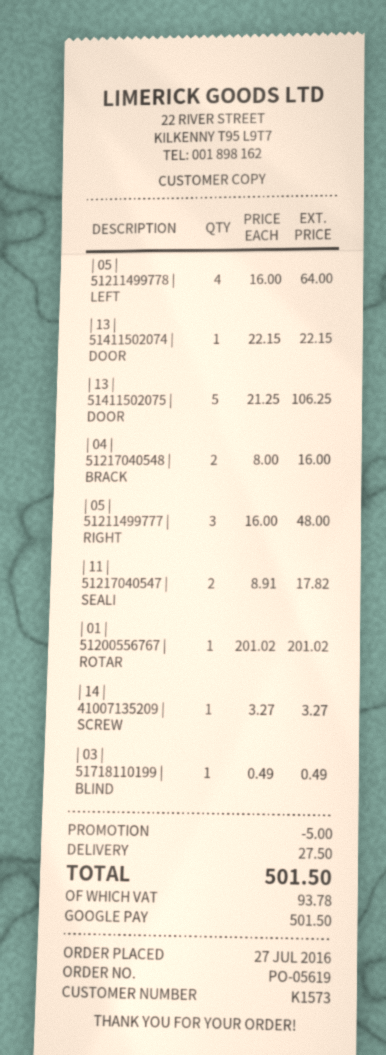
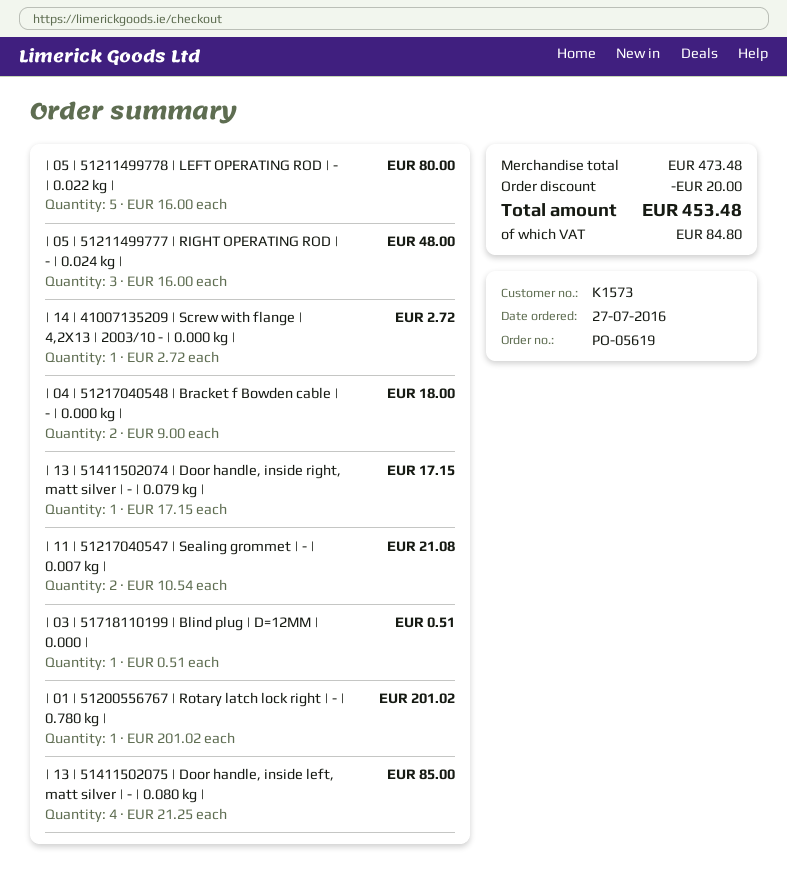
| 05 | 51211499778 | LEFT: 4 x 16.00 = 64.00 -> 5 x 16.00 = 80.00
| 13 | 51411502074 | DOOR: 1 x 22.15 = 22.15 -> 1 x 17.15 = 17.15
| 13 | 51411502075 | DOOR: 5 x 21.25 = 106.25 -> 4 x 21.25 = 85.00
| 04 | 51217040548 | BRACK: 2 x 8.00 = 16.00 -> 2 x 9.00 = 18.00
| 11 | 51217040547 | SEALI: 2 x 8.91 = 17.82 -> 2 x 10.54 = 21.08
| 14 | 41007135209 | SCREW: 1 x 3.27 = 3.27 -> 1 x 2.72 = 2.72
| 03 | 51718110199 | BLIND: 1 x 0.49 = 0.49 -> 1 x 0.51 = 0.51
discount: 5.00 -> 20.00
shipping: 27.50 -> none
tax: 93.78 -> 84.80
total: 501.50 -> 453.48

